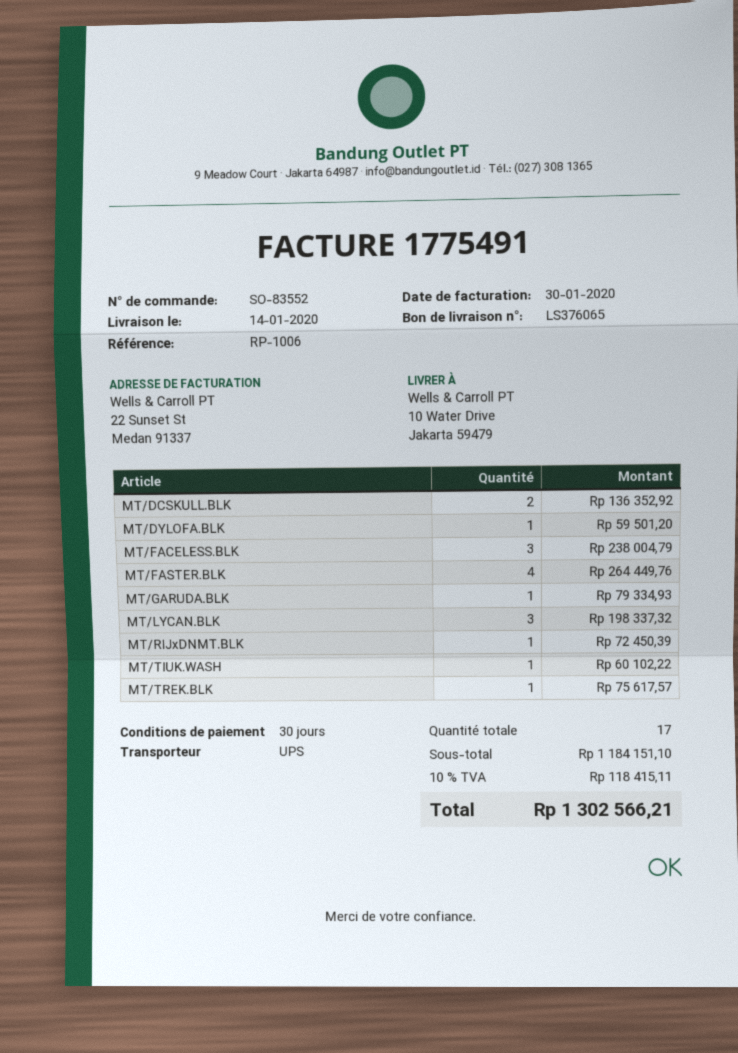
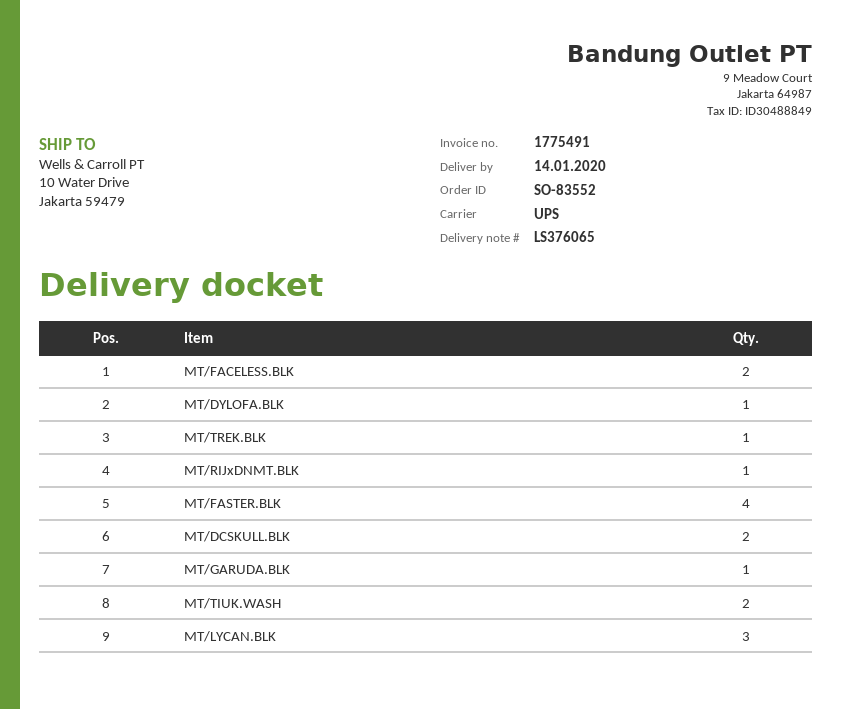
MT/FACELESS.BLK: 3 -> 2
MT/TIUK.WASH: 1 -> 2

